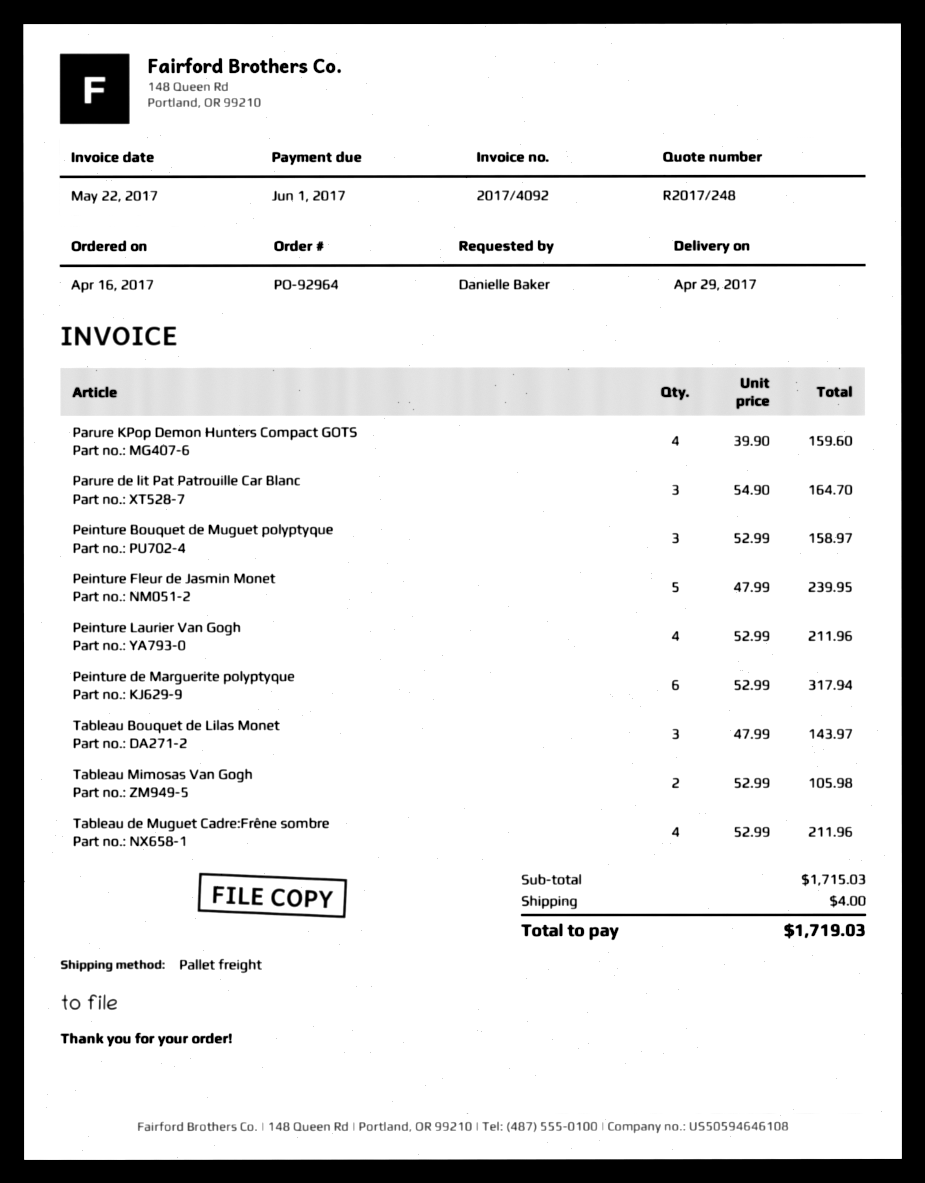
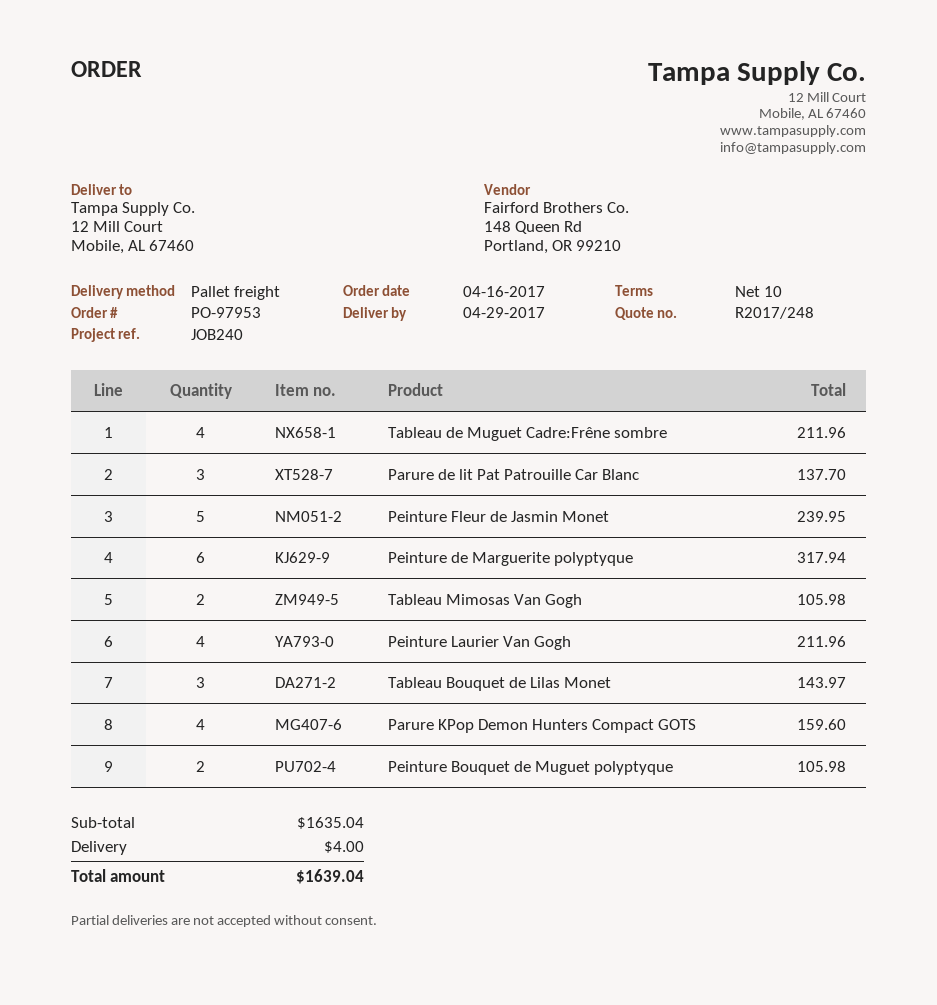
order number: PO-92964 -> PO-97953
Parure de lit Pat Patrouille Car Blanc: 3 for 164.70 -> 3 for 137.70
Peinture Bouquet de Muguet polyptyque: 3 for 158.97 -> 2 for 105.98
subtotal: 1715.03 -> 1635.04
total: 1719.03 -> 1639.04

